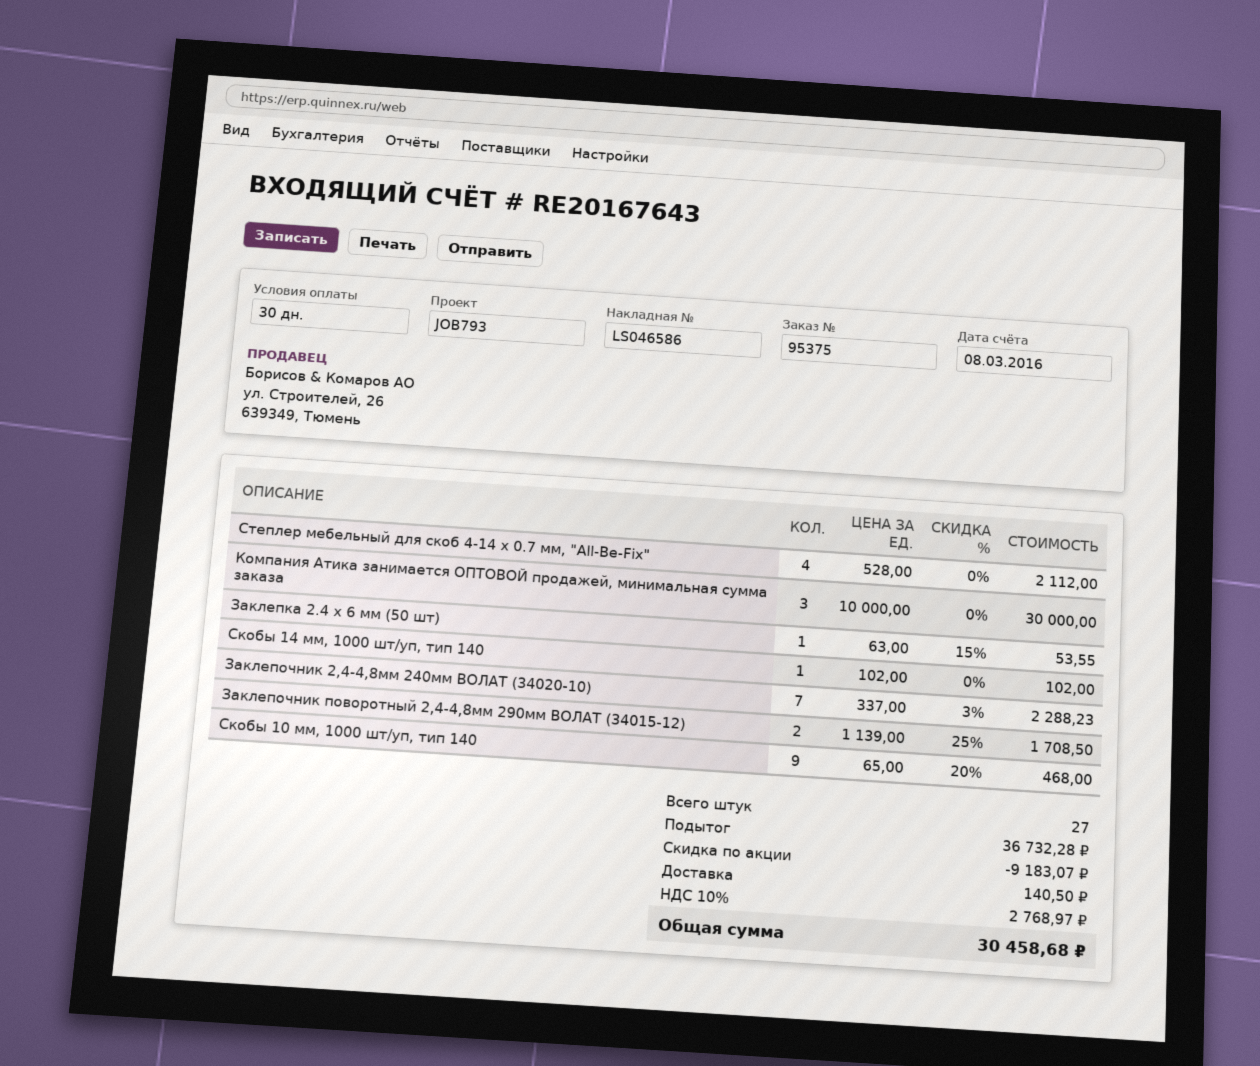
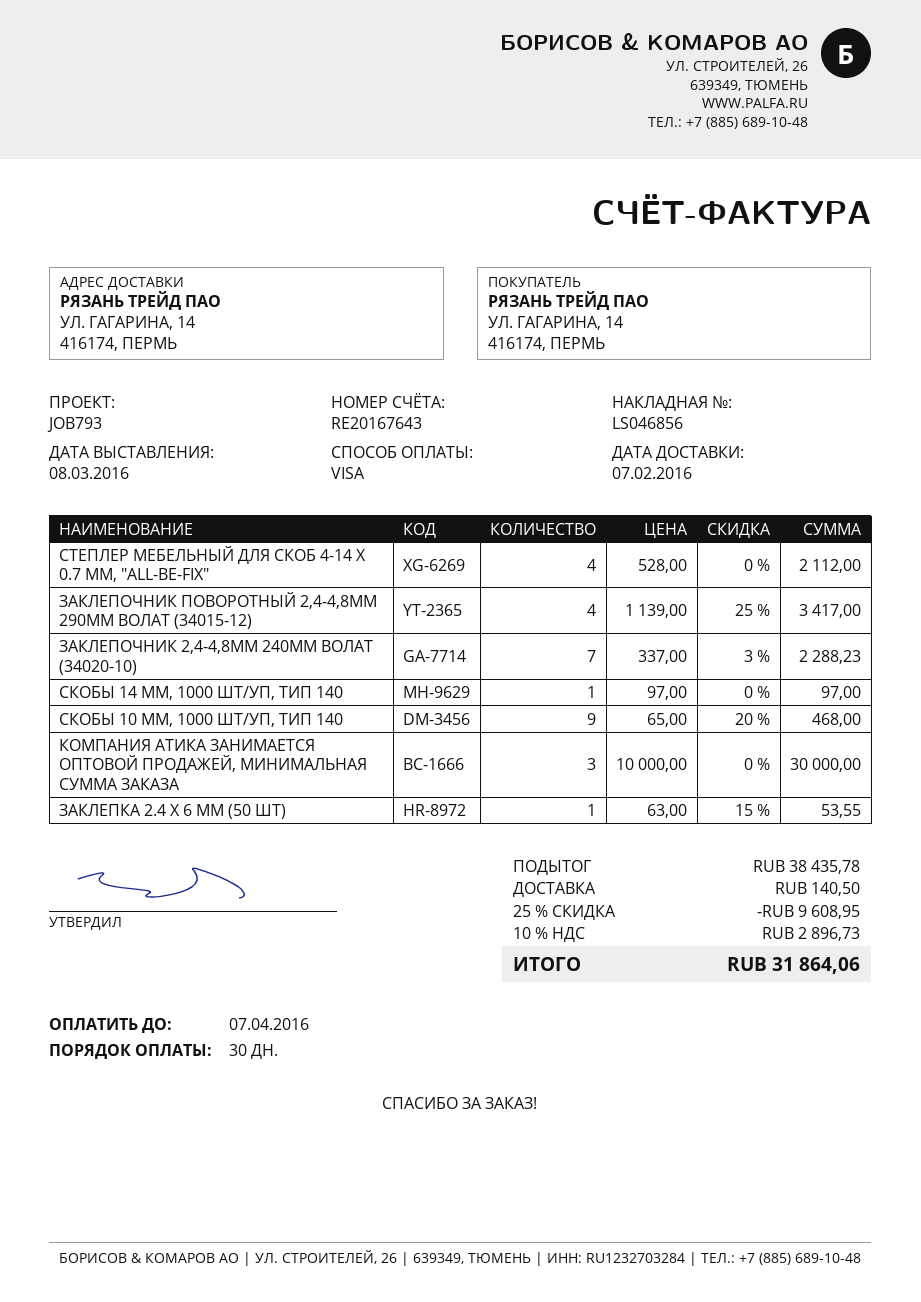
delivery note number: LS046586 -> LS046856
Скобы 14 мм, 1000 шт/уп, тип 140: 1 x 102.00 = 102.00 -> 1 x 97.00 = 97.00
Заклепочник поворотный 2,4-4,8мм 290мм ВОЛАТ (34015-12): 2 x 1139.00 - 25% = 1708.50 -> 4 x 1139.00 - 25% = 3417.00
subtotal: 36732.28 -> 38435.78
discount: 9183.07 -> 9608.95
tax: 10% = 2768.97 -> 10% = 2896.73
total: 30458.68 -> 31864.06

